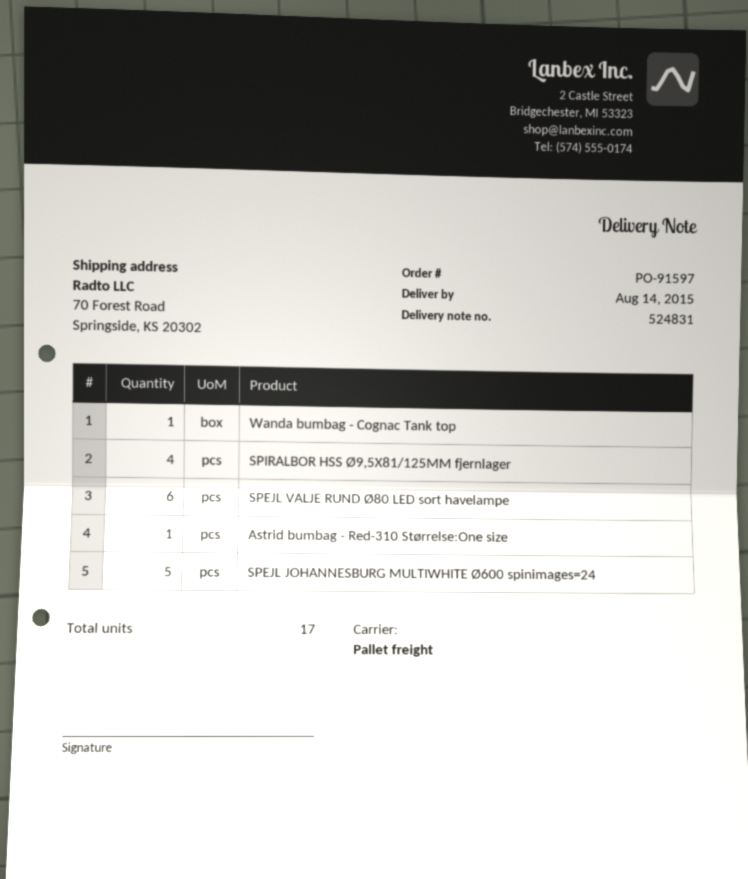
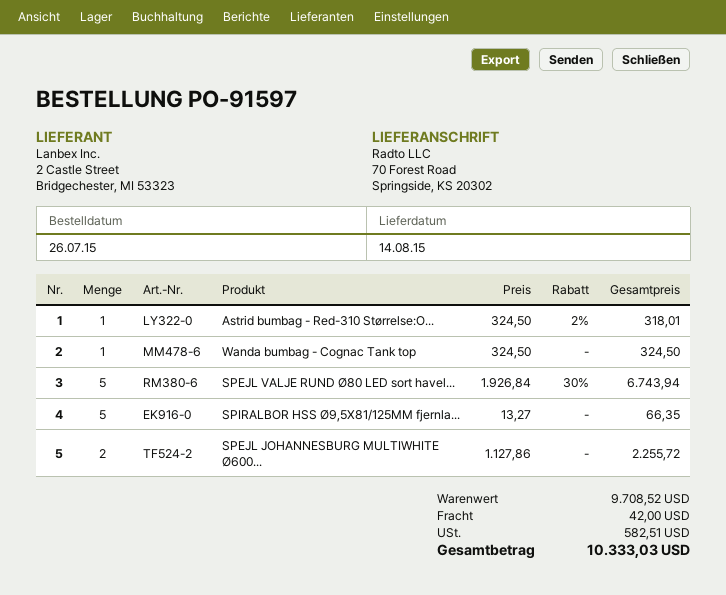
SPIRALBOR HSS Ø9,5X81/125MM fjernlager: 4 -> 5
SPEJL VALJE RUND Ø80 LED sort havelampe: 6 -> 5
SPEJL JOHANNESBURG MULTIWHITE Ø600 spinimages=24: 5 -> 2

